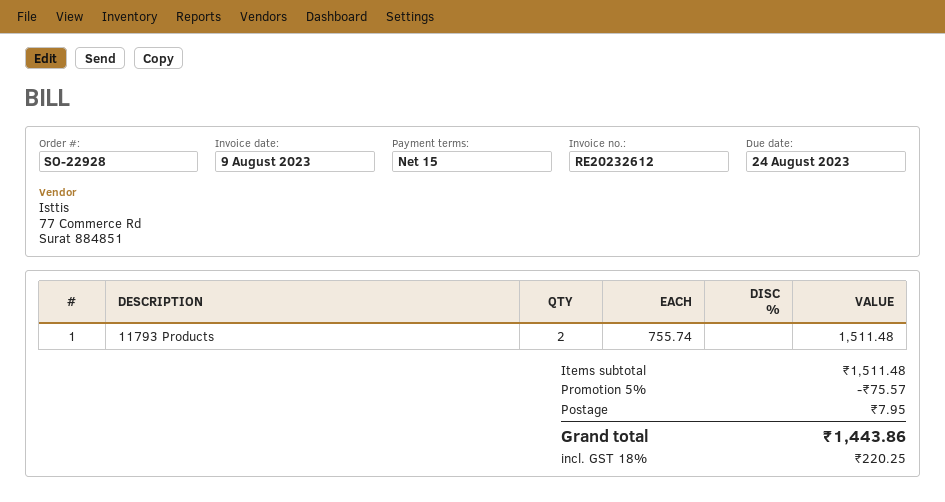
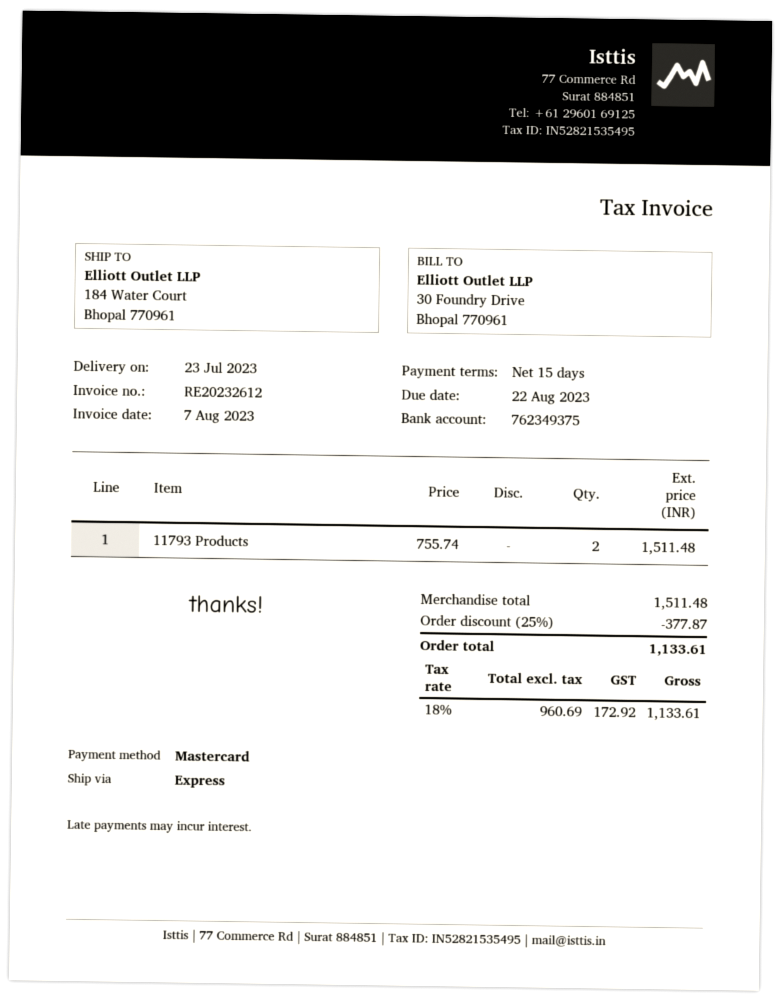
invoice date: 2023-08-09 -> 2023-08-07
due date: 2023-08-24 -> 2023-08-22
discount: 5% = 75.57 -> 25% = 377.87
shipping: 7.95 -> none
tax: 18% = 220.25 -> 18% = 172.92
total: 1443.86 -> 1133.61

